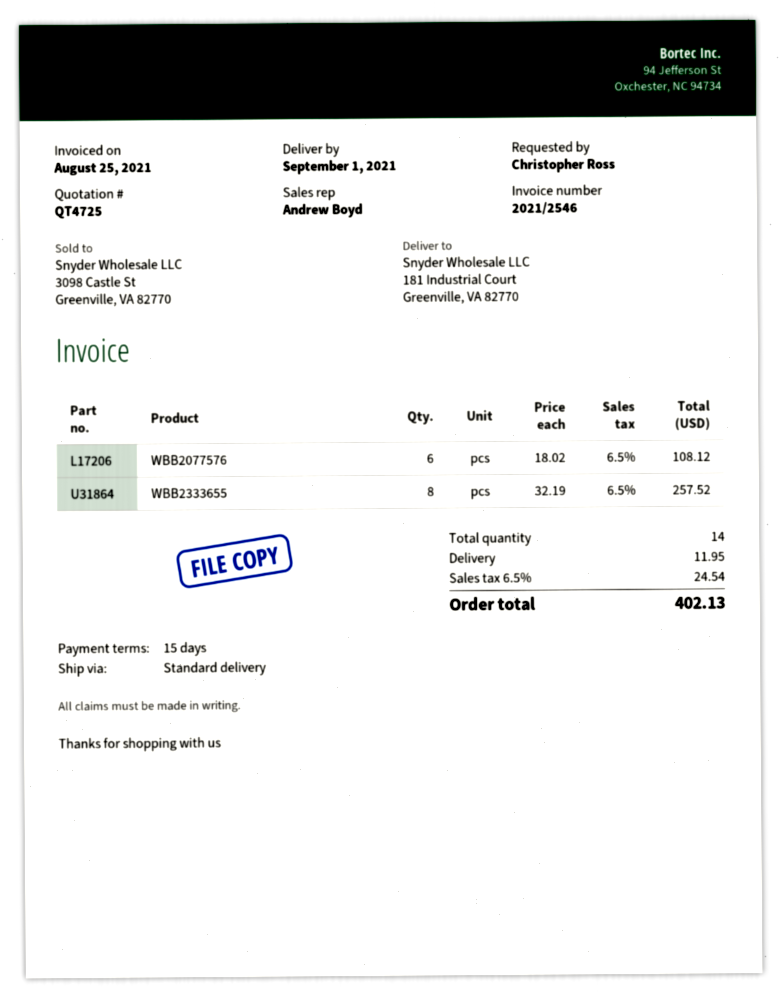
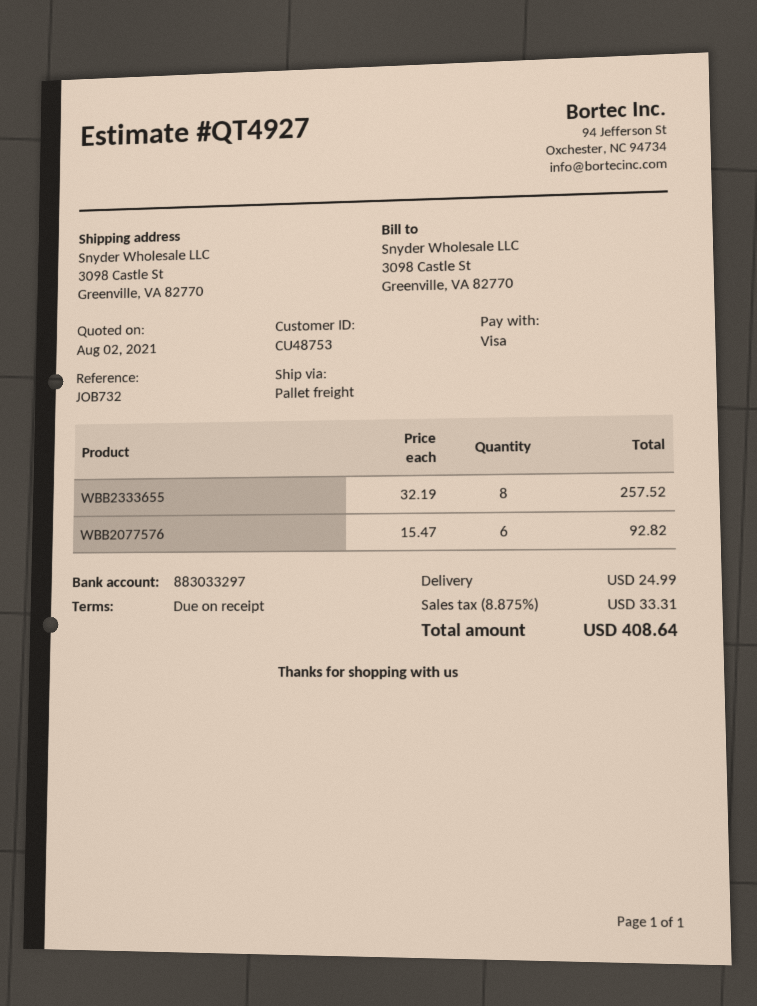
quote number: QT4725 -> QT4927
payment terms: 15 days -> on receipt
shipping method: standard -> pallet freight
ship to: 181 Industrial Court, Greenville, VA 82770 -> 3098 Castle St, Greenville, VA 82770
WBB2077576: 6 x 18.02 = 108.12 -> 6 x 15.47 = 92.82
shipping: 11.95 -> 24.99
tax: 6.5% = 24.54 -> 8.875% = 33.31
total: 402.13 -> 408.64

